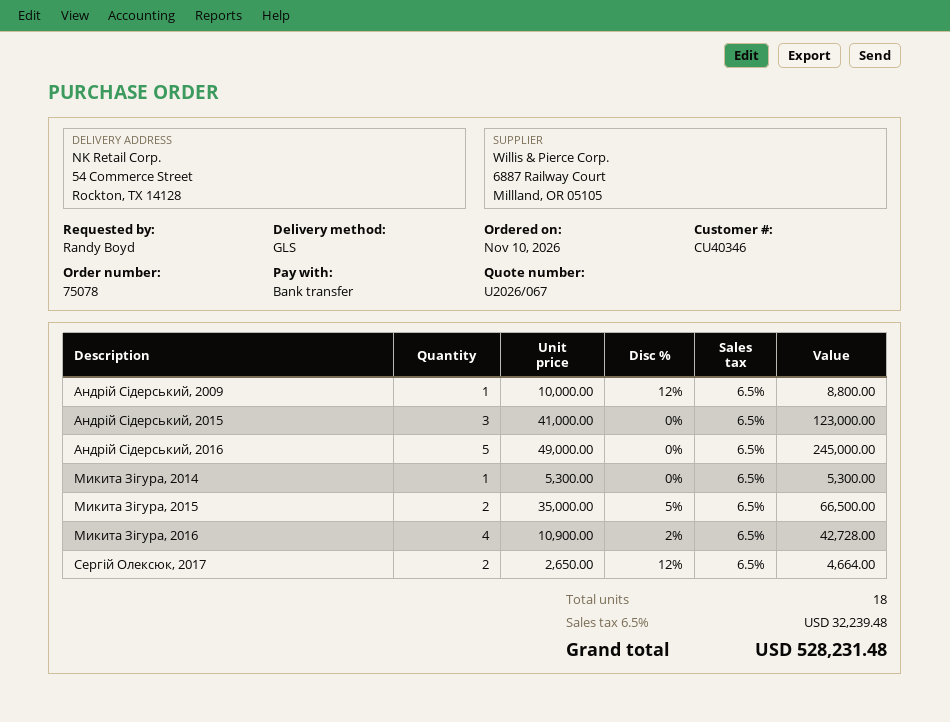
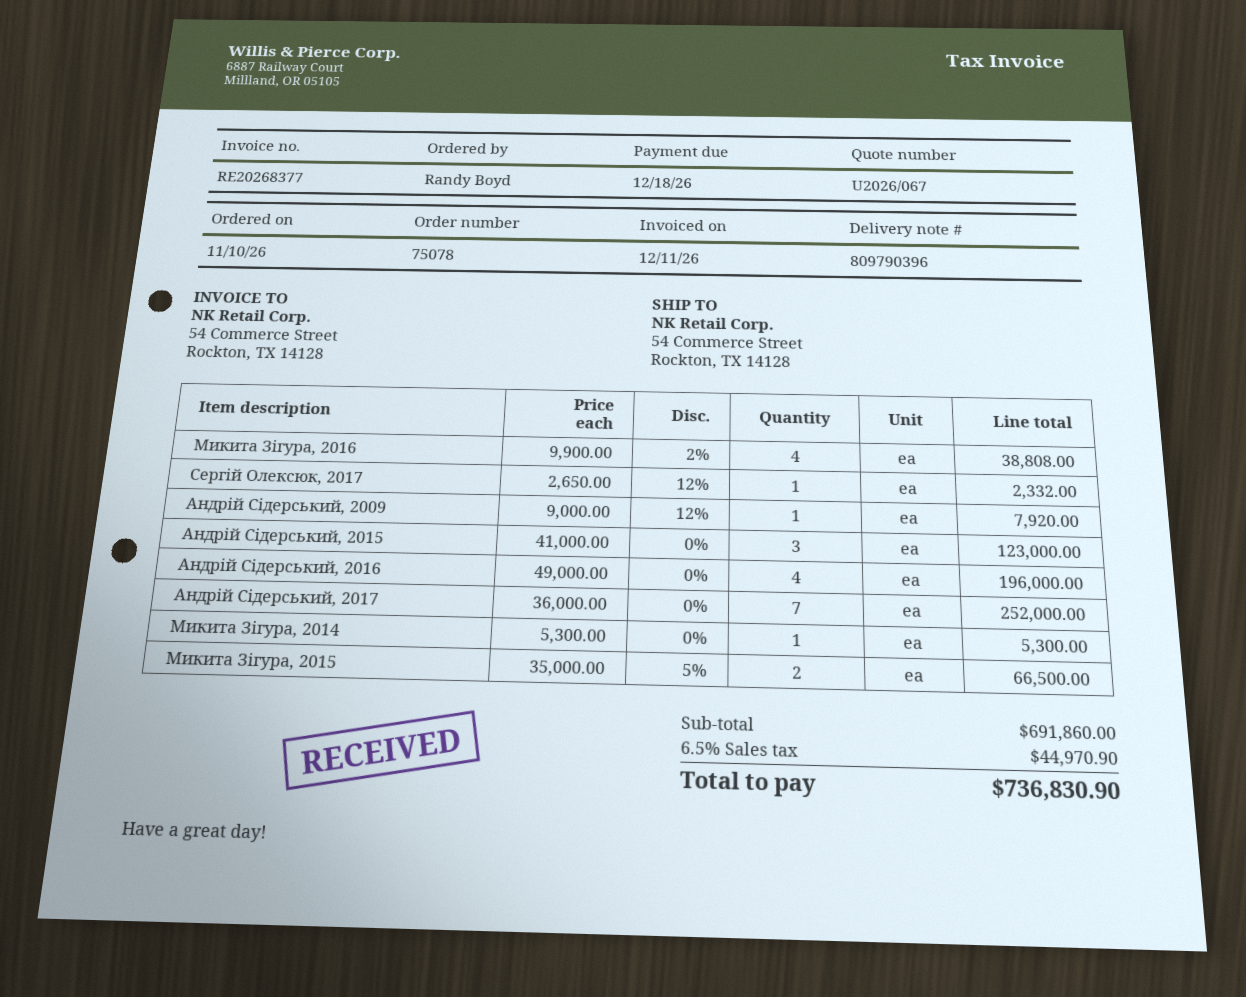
Андрій Сідерський, 2009: 1 x 10000.00 - 12% = 8800.00 -> 1 x 9000.00 - 12% = 7920.00
Андрій Сідерський, 2016: 5 x 49000.00 = 245000.00 -> 4 x 49000.00 = 196000.00
Микита Зігура, 2016: 4 x 10900.00 - 2% = 42728.00 -> 4 x 9900.00 - 2% = 38808.00
Сергій Олексюк, 2017: 2 x 2650.00 - 12% = 4664.00 -> 1 x 2650.00 - 12% = 2332.00
Андрій Сідерський, 2017: none -> 7 x 36000.00 = 252000.00
tax: 6.5% = 32239.48 -> 6.5% = 44970.90
total: 528231.48 -> 736830.90

